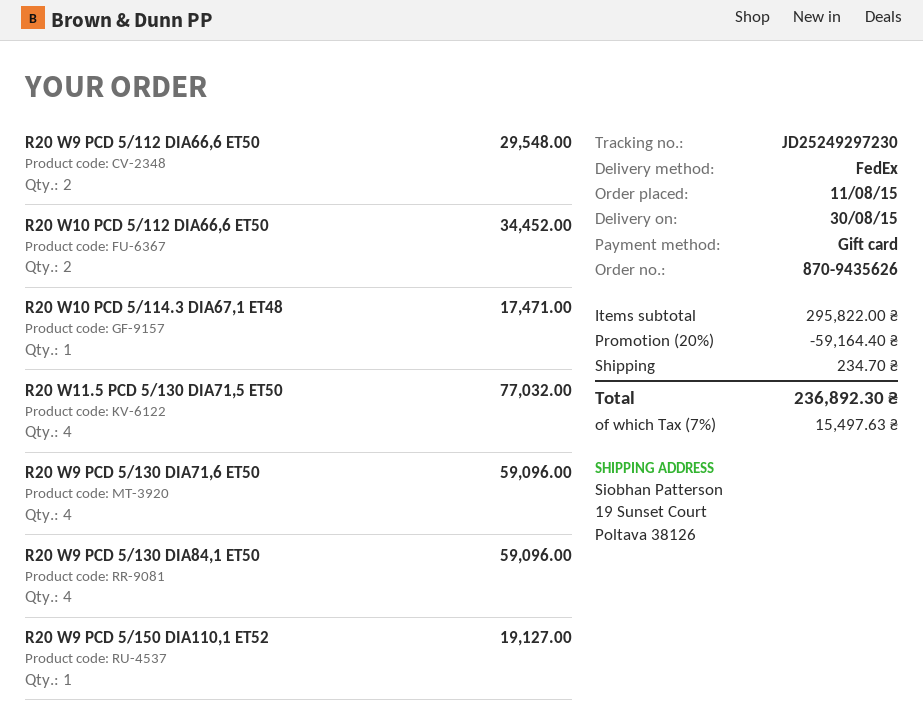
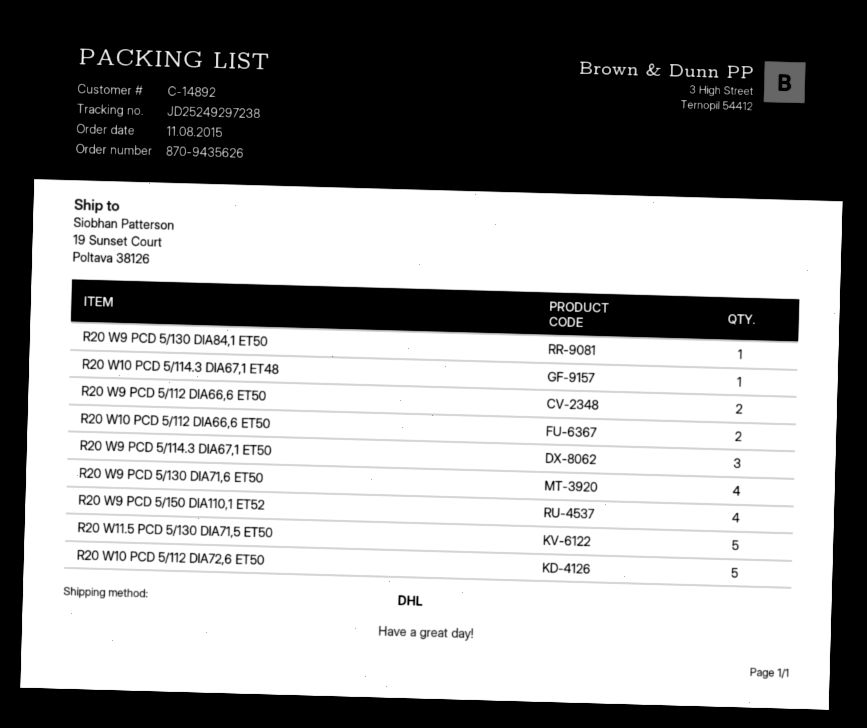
shipping method: FedEx -> DHL
tracking number: JD25249297230 -> JD25249297238
R20 W11.5 PCD 5/130 DIA71,5 ET50: 4 -> 5
R20 W9 PCD 5/130 DIA84,1 ET50: 4 -> 1
R20 W9 PCD 5/150 DIA110,1 ET52: 1 -> 4
R20 W9 PCD 5/114.3 DIA67,1 ET50: none -> 3
R20 W10 PCD 5/112 DIA72,6 ET50: none -> 5

